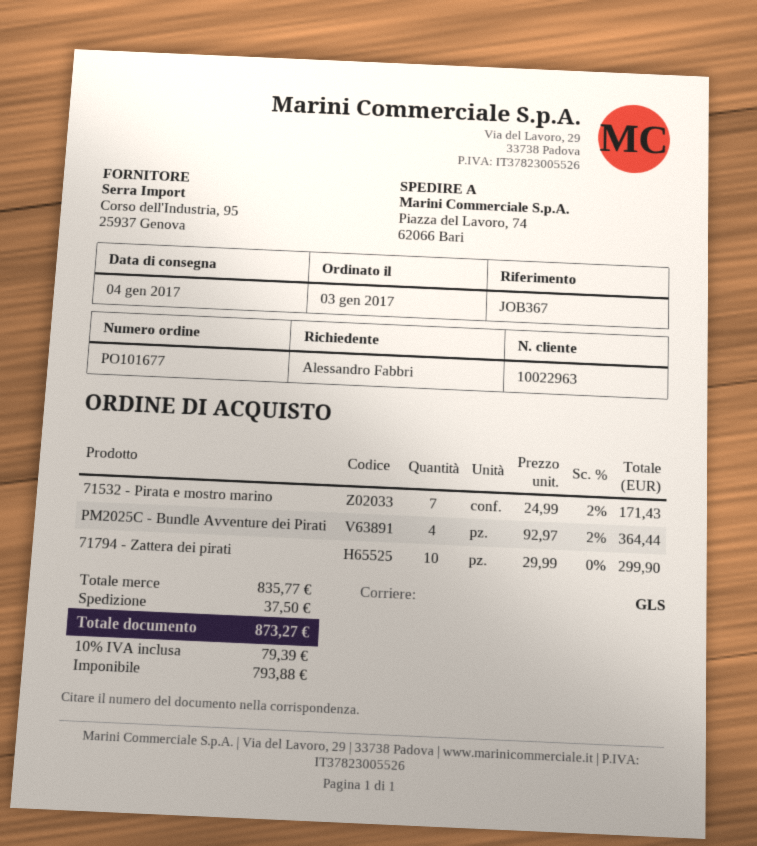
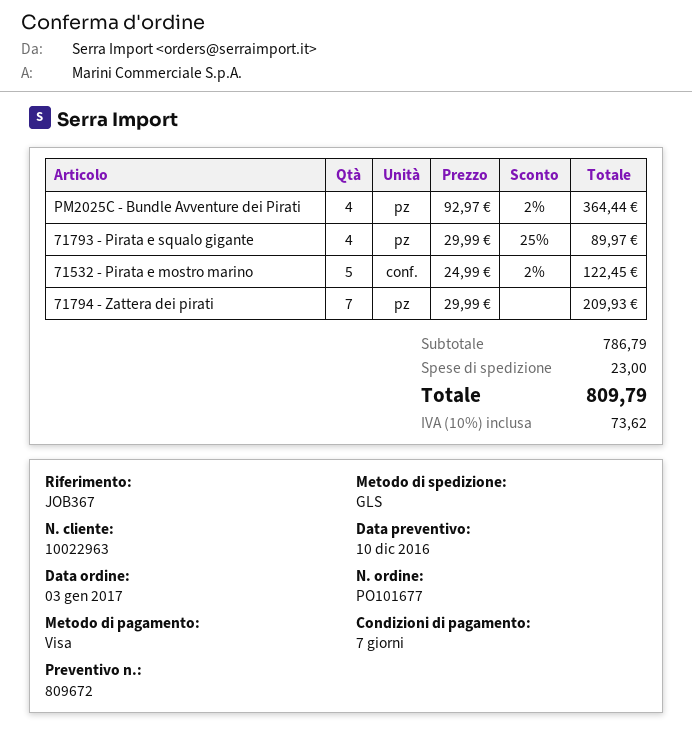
71532 - Pirata e mostro marino: 7 x 24.99 - 2% = 171.43 -> 5 x 24.99 - 2% = 122.45
71794 - Zattera dei pirati: 10 x 29.99 = 299.90 -> 7 x 29.99 = 209.93
71793 - Pirata e squalo gigante: none -> 4 x 29.99 - 25% = 89.97
subtotal: 835.77 -> 786.79
shipping: 37.50 -> 23.00
tax: 10% = 79.39 -> 10% = 73.62
total: 873.27 -> 809.79

